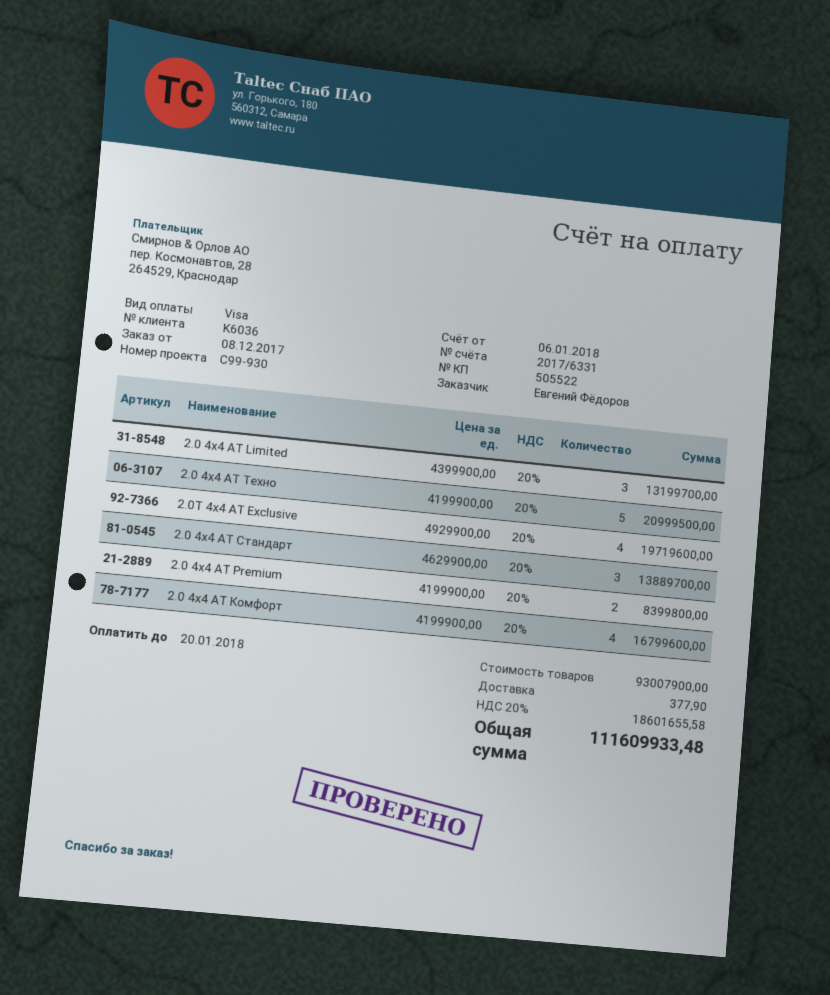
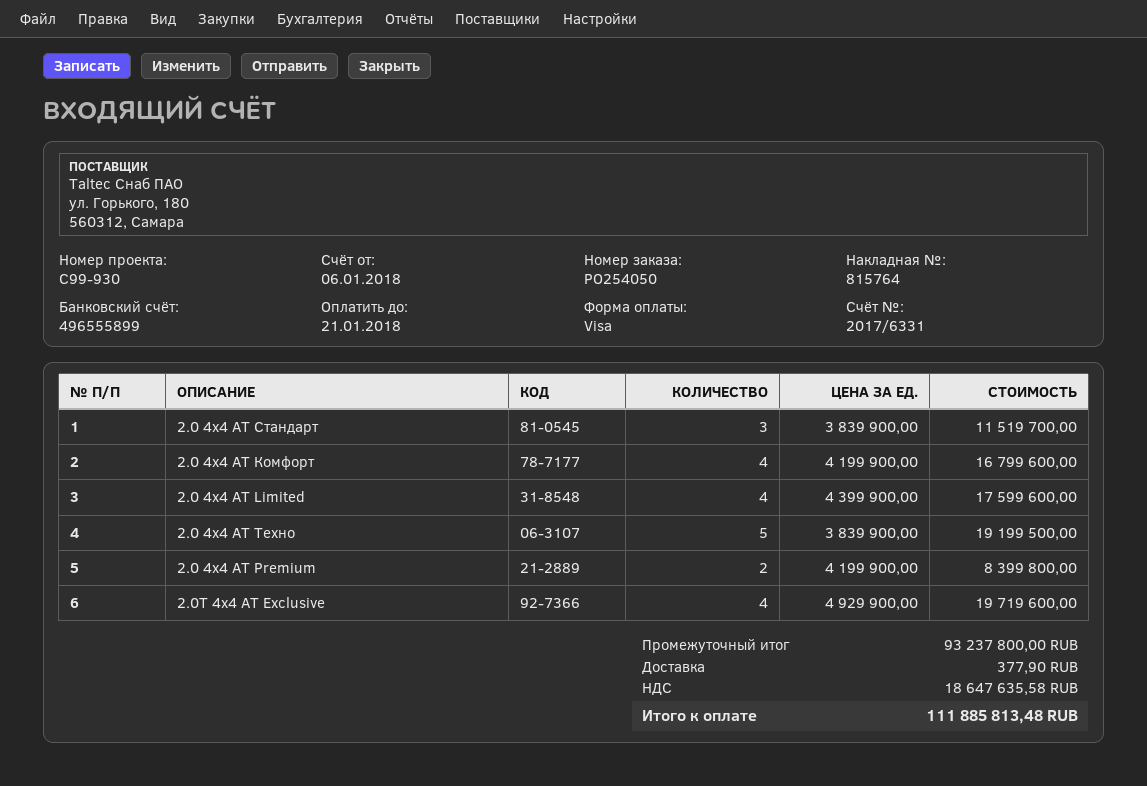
due date: 2018-01-20 -> 2018-01-21
2.0 4x4 AT Limited: 3 x 4399900.00 = 13199700.00 -> 4 x 4399900.00 = 17599600.00
2.0 4x4 AT Техно: 5 x 4199900.00 = 20999500.00 -> 5 x 3839900.00 = 19199500.00
2.0 4x4 AT Стандарт: 3 x 4629900.00 = 13889700.00 -> 3 x 3839900.00 = 11519700.00
subtotal: 93007900.00 -> 93237800.00
tax: 18601655.58 -> 18647635.58
total: 111609933.48 -> 111885813.48

